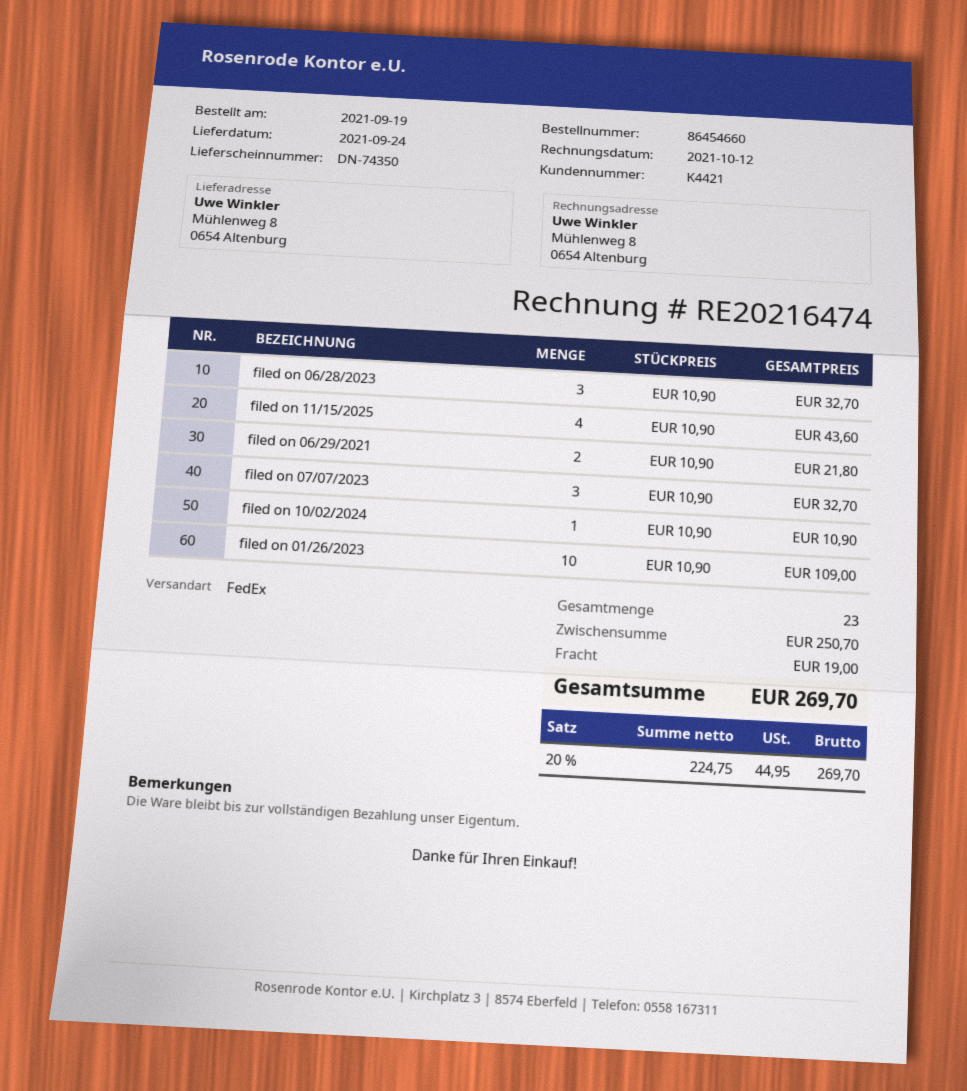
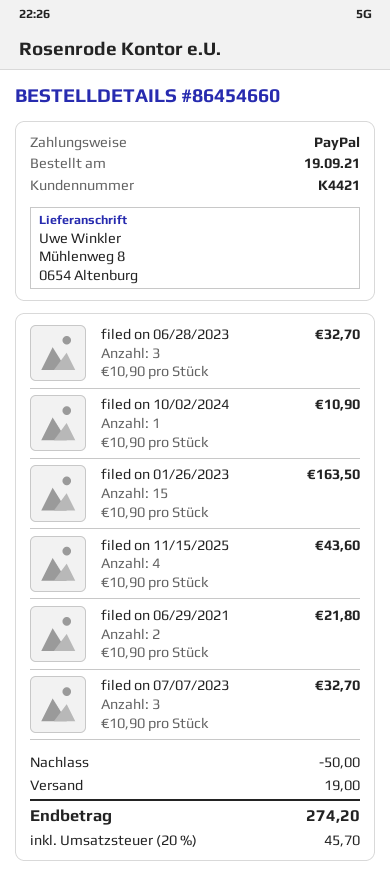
filed on 01/26/2023: 10 x 10.90 = 109.00 -> 15 x 10.90 = 163.50
discount: none -> 50.00
tax: 20% = 44.95 -> 20% = 45.70
total: 269.70 -> 274.20

